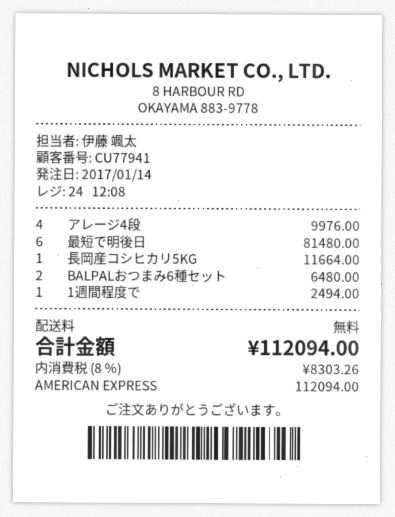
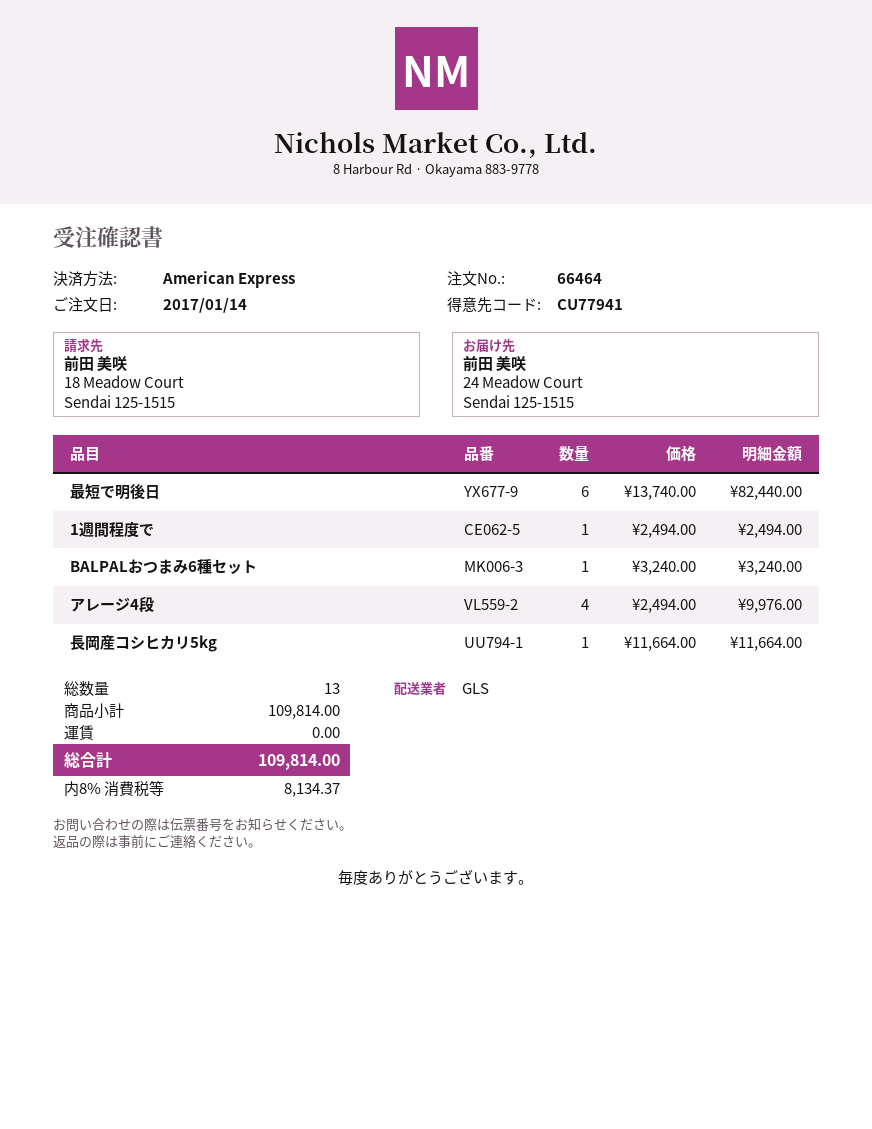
最短で明後日: 6 for 81480.00 -> 6 for 82440.00
BALPALおつまみ6種セット: 2 for 6480.00 -> 1 for 3240.00
tax: 8% = 8303.26 -> 8% = 8134.37
total: 112094.00 -> 109814.00

